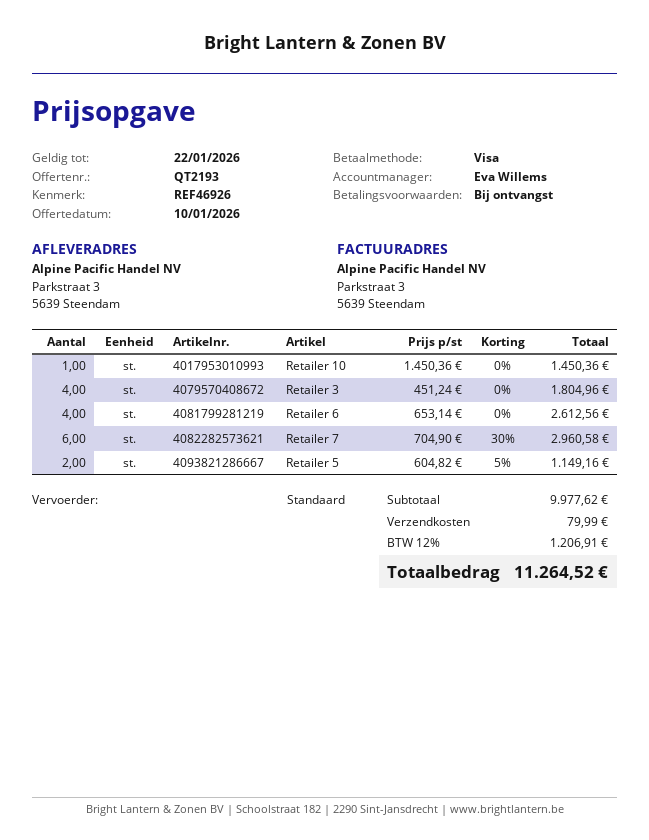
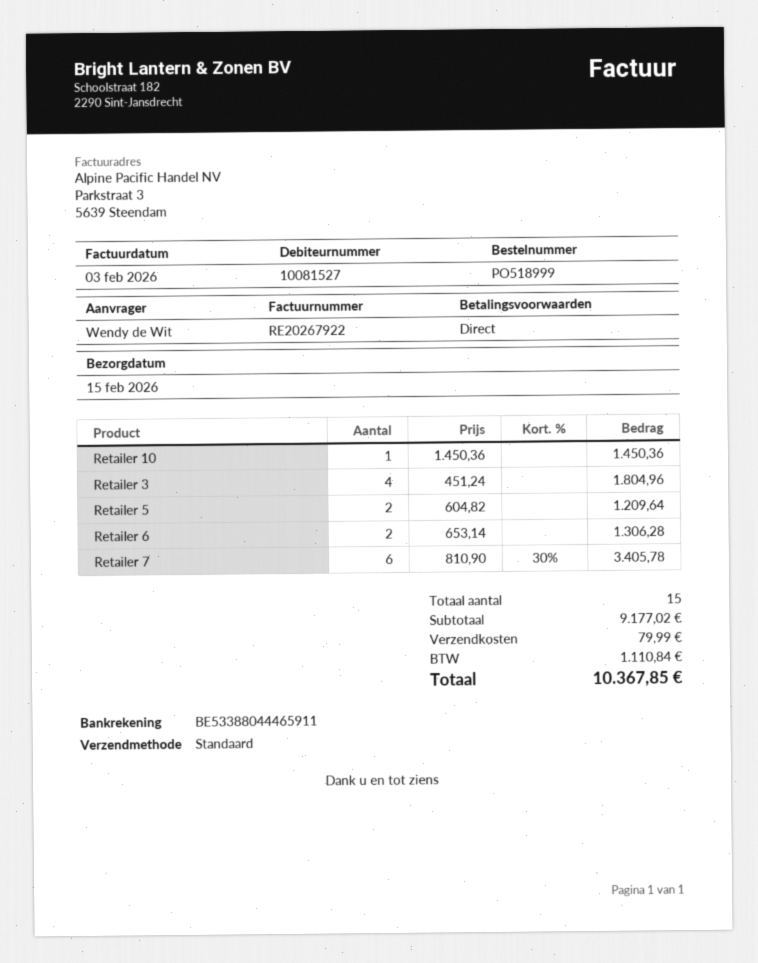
Retailer 6: 4 x 653.14 = 2612.56 -> 2 x 653.14 = 1306.28
Retailer 7: 6 x 704.90 - 30% = 2960.58 -> 6 x 810.90 - 30% = 3405.78
Retailer 5: 2 x 604.82 - 5% = 1149.16 -> 2 x 604.82 = 1209.64
subtotal: 9977.62 -> 9177.02
tax: 1206.91 -> 1110.84
total: 11264.52 -> 10367.85

